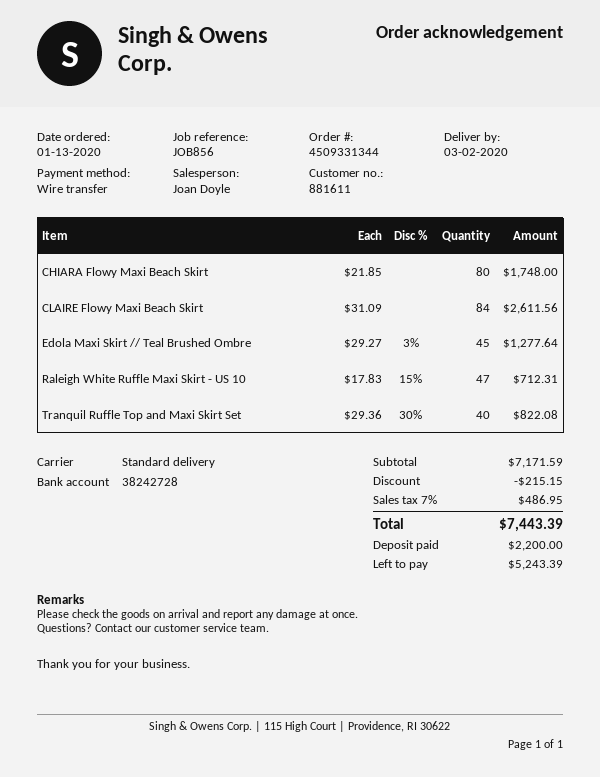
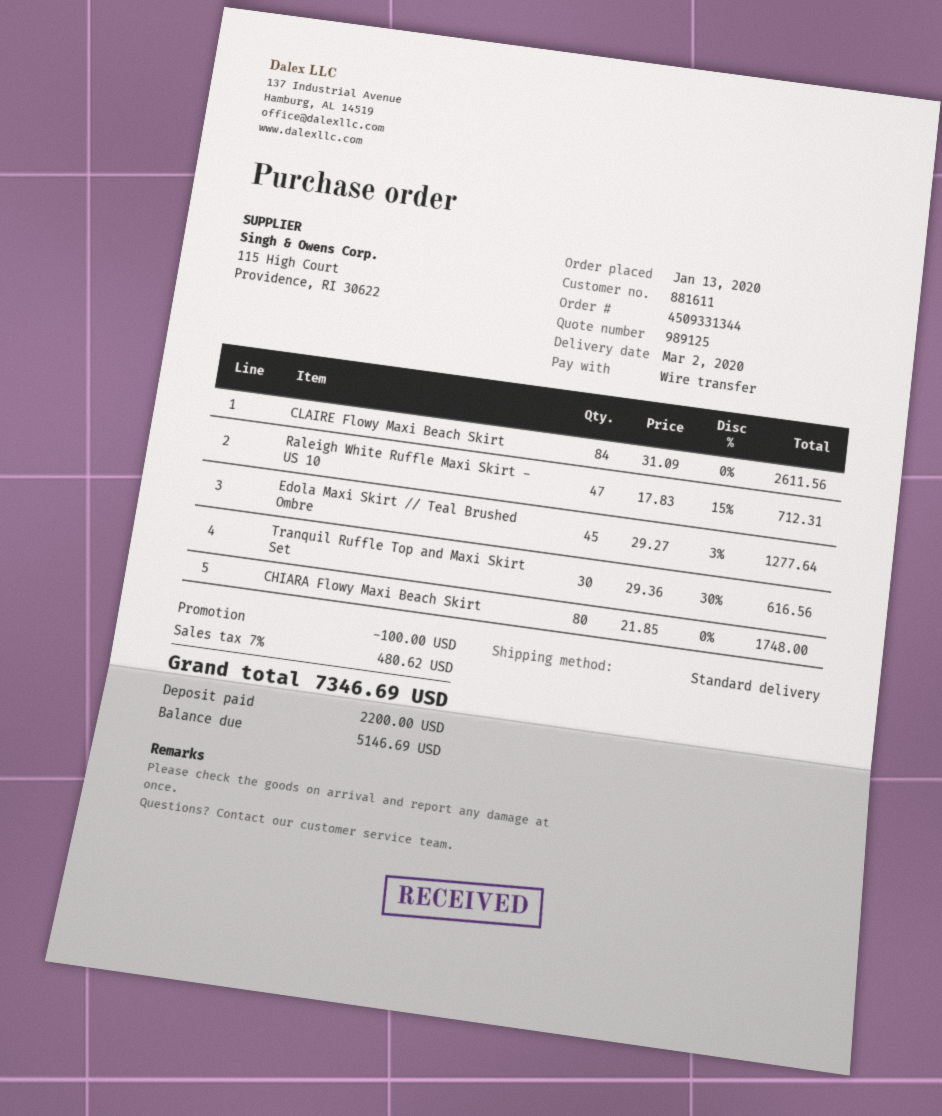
Tranquil Ruffle Top and Maxi Skirt Set: 40 x 29.36 - 30% = 822.08 -> 30 x 29.36 - 30% = 616.56
discount: 215.15 -> 100.00
tax: 7% = 486.95 -> 7% = 480.62
total: 7443.39 -> 7346.69
balance: 5243.39 -> 5146.69

